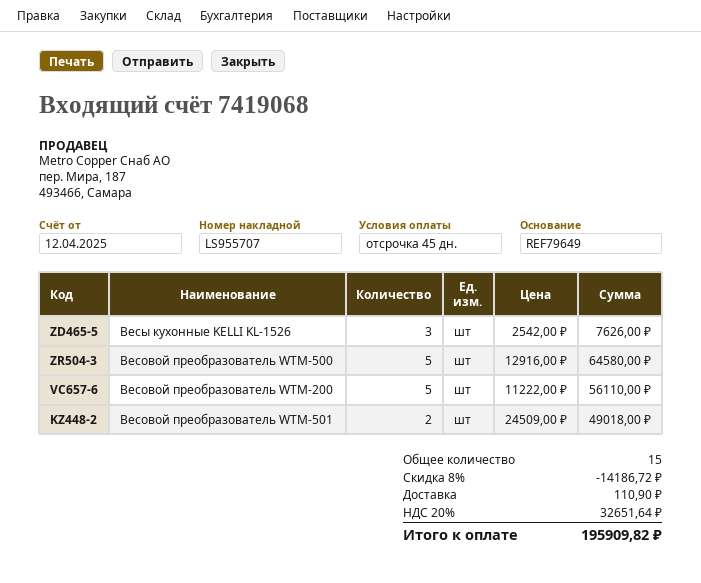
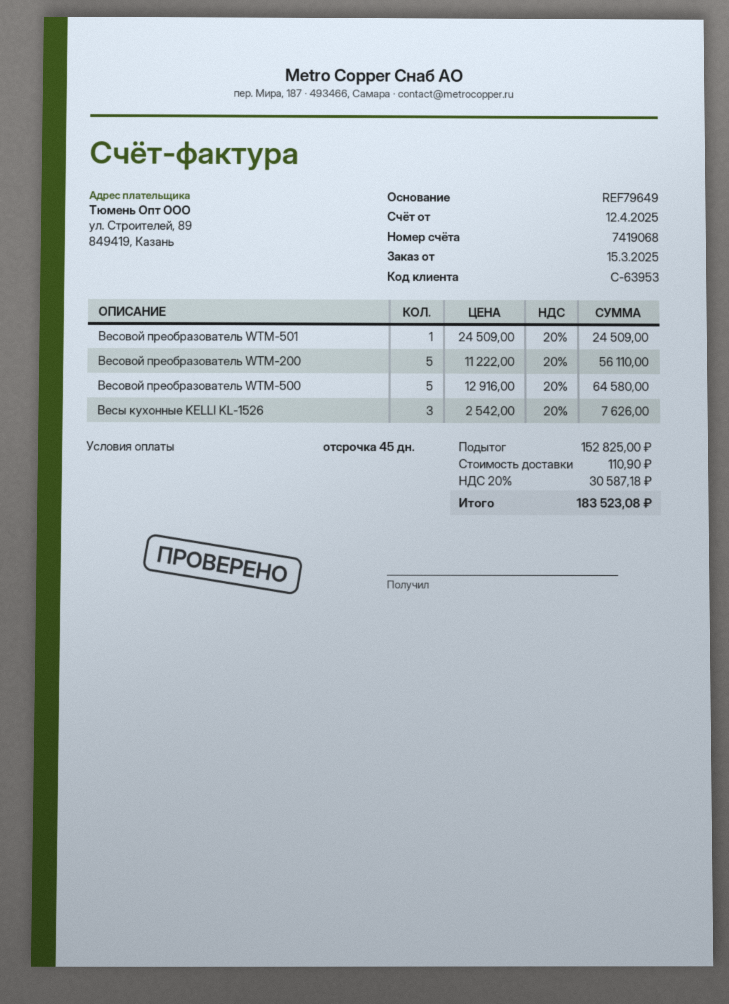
Весовой преобразователь WTM-501: 2 x 24509.00 = 49018.00 -> 1 x 24509.00 = 24509.00
discount: 8% = 14186.72 -> none
tax: 20% = 32651.64 -> 20% = 30587.18
total: 195909.82 -> 183523.08

